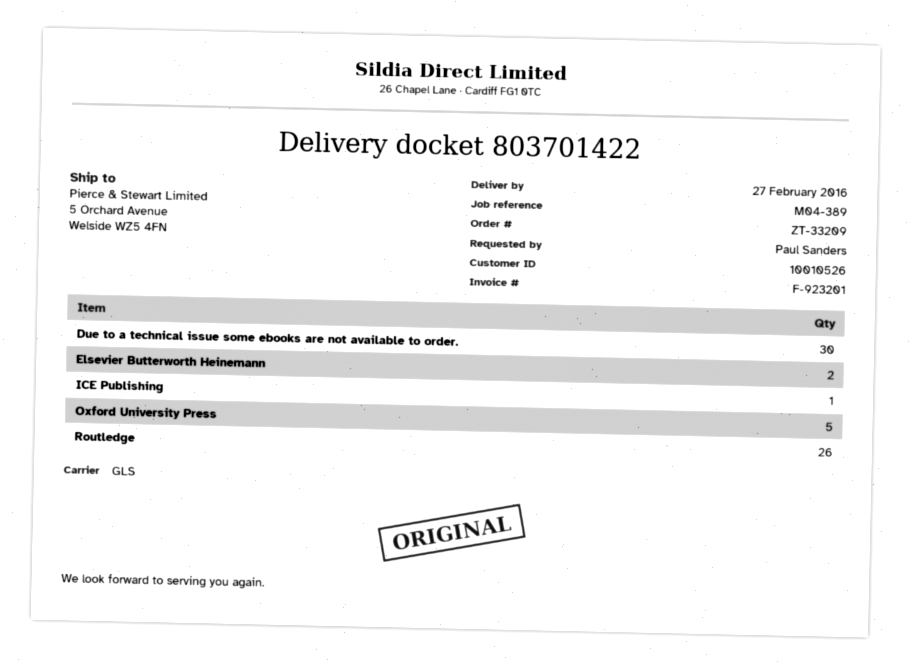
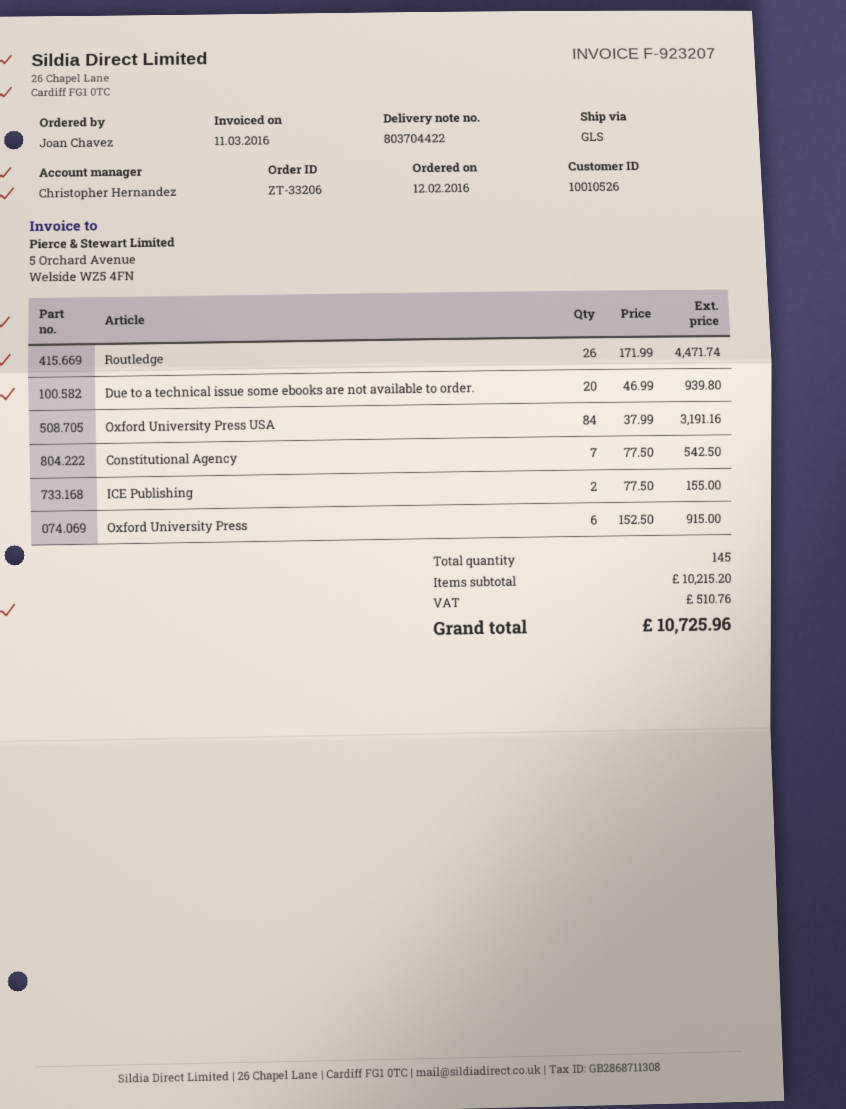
order number: ZT-33209 -> ZT-33206
delivery note number: 803701422 -> 803704422
invoice number: F-923201 -> F-923207
ordered by: Paul Sanders -> Joan Chavez
Due to a technical issue some ebooks are not available to order.: 30 -> 20
Elsevier Butterworth Heinemann: 2 -> none
ICE Publishing: 1 -> 2
Oxford University Press: 5 -> 6
Oxford University Press USA: none -> 84
Constitutional Agency: none -> 7

